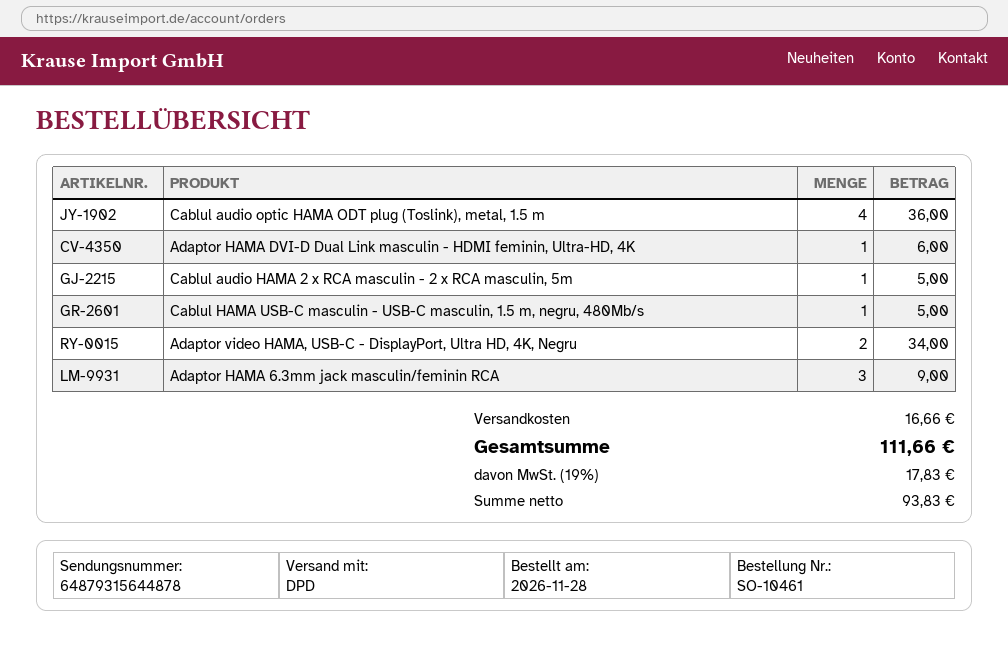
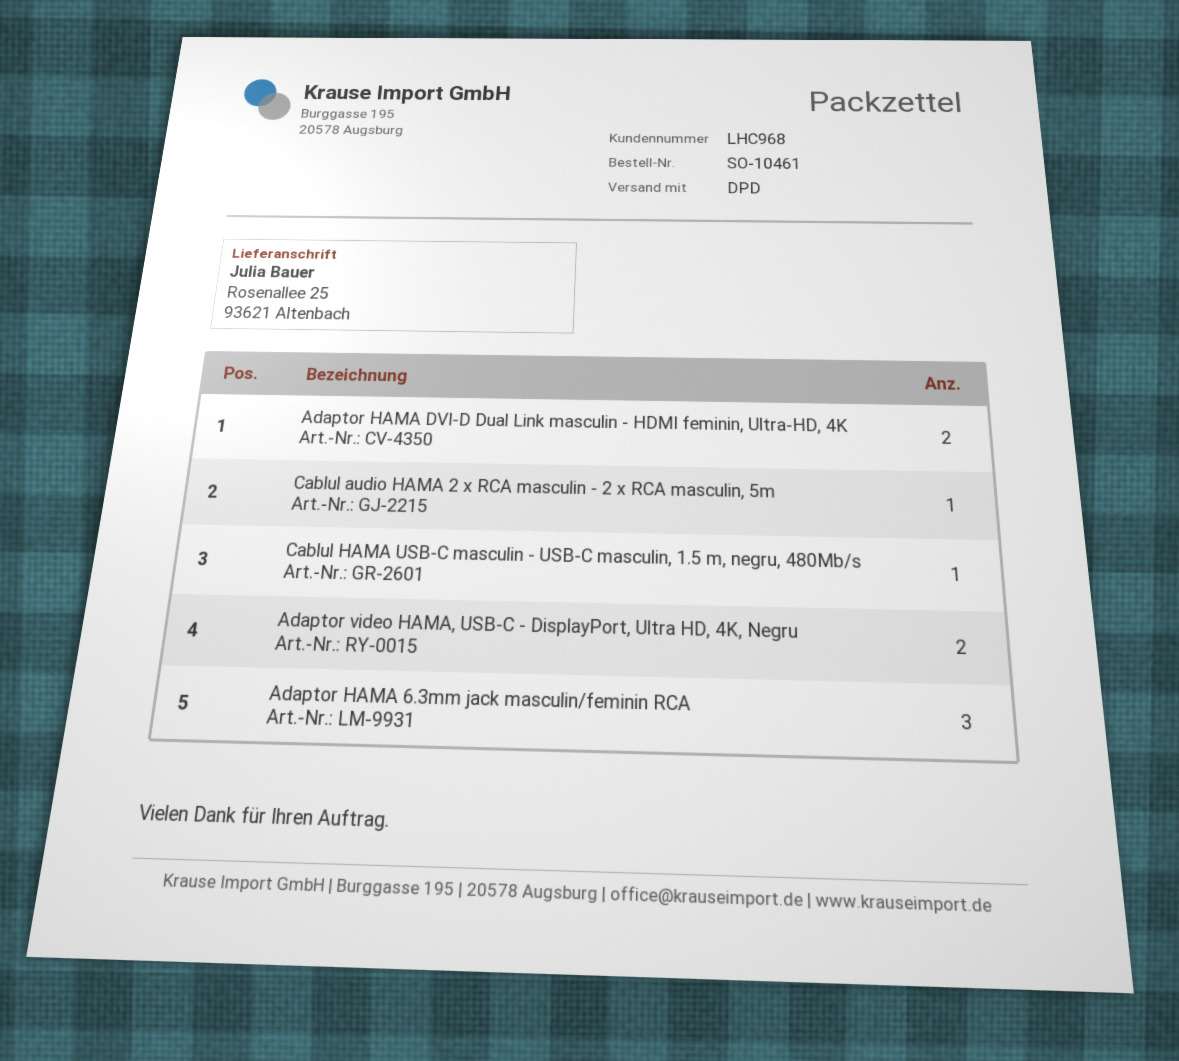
Cablul audio optic HAMA ODT plug (Toslink), metal, 1.5 m: 4 -> none
Adaptor HAMA DVI-D Dual Link masculin - HDMI feminin, Ultra-HD, 4K: 1 -> 2

